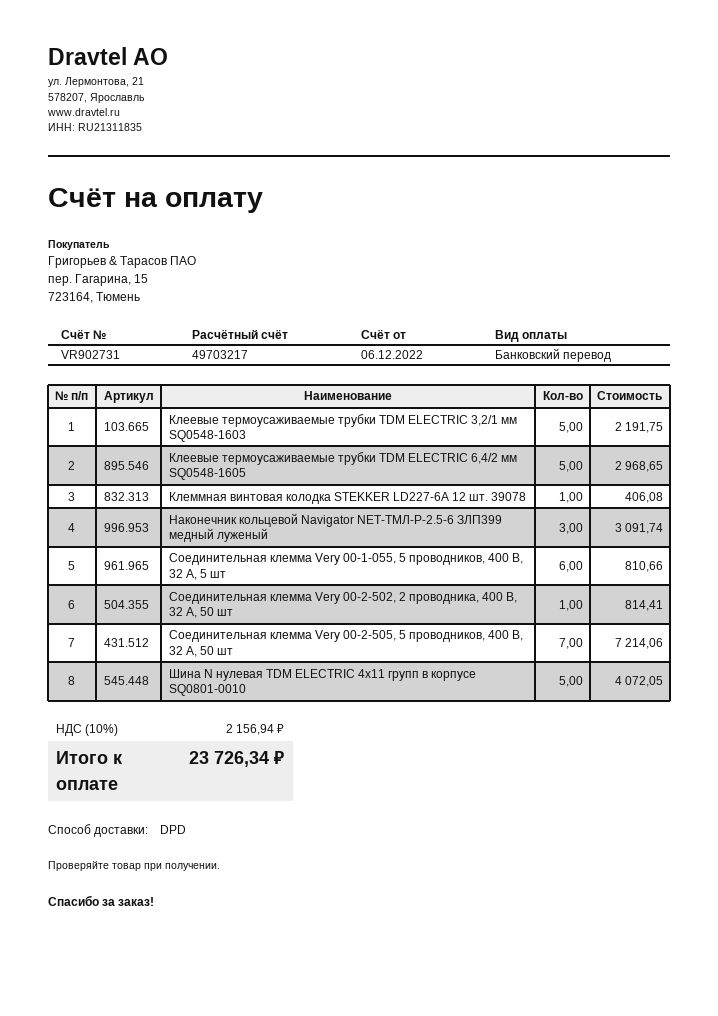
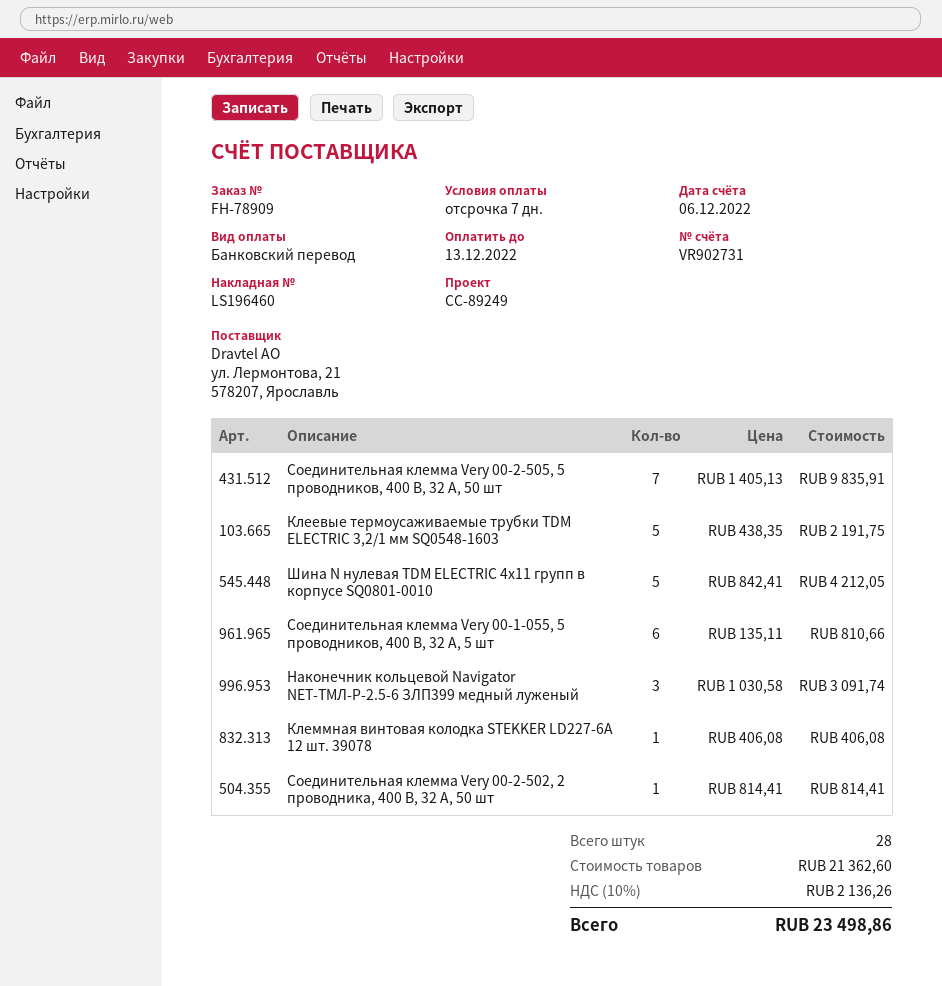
Клеевые термоусаживаемые трубки TDM ELECTRIC 6,4/2 мм SQ0548-1605: 5 for 2968.65 -> none
Соединительная клемма Very 00-2-505, 5 проводников, 400 В, 32 А, 50 шт: 7 for 7214.06 -> 7 for 9835.91
Шина N нулевая TDM ELECTRIC 4х11 групп в корпусе SQ0801-0010: 5 for 4072.05 -> 5 for 4212.05
tax: 10% = 2156.94 -> 10% = 2136.26
total: 23726.34 -> 23498.86

